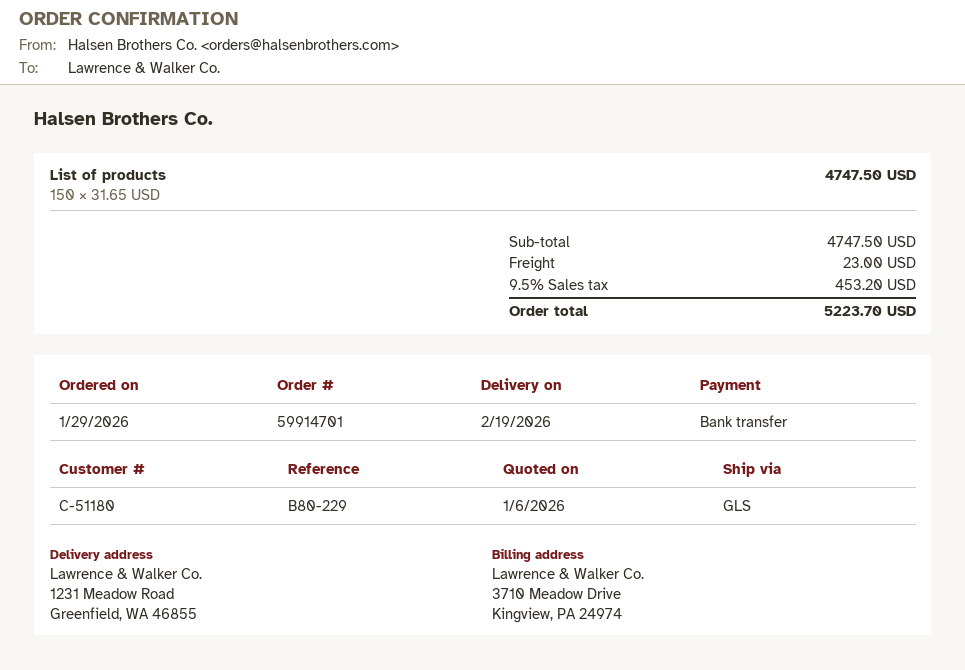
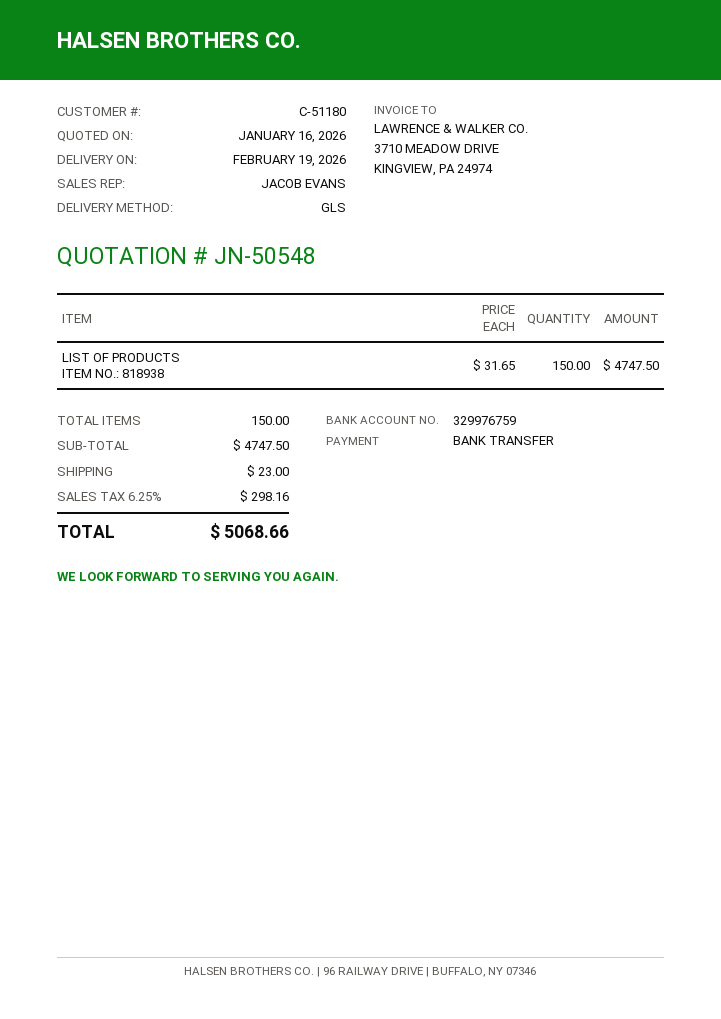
quote date: 2026-01-06 -> 2026-01-16
tax: 9.5% = 453.20 -> 6.25% = 298.16
total: 5223.70 -> 5068.66

